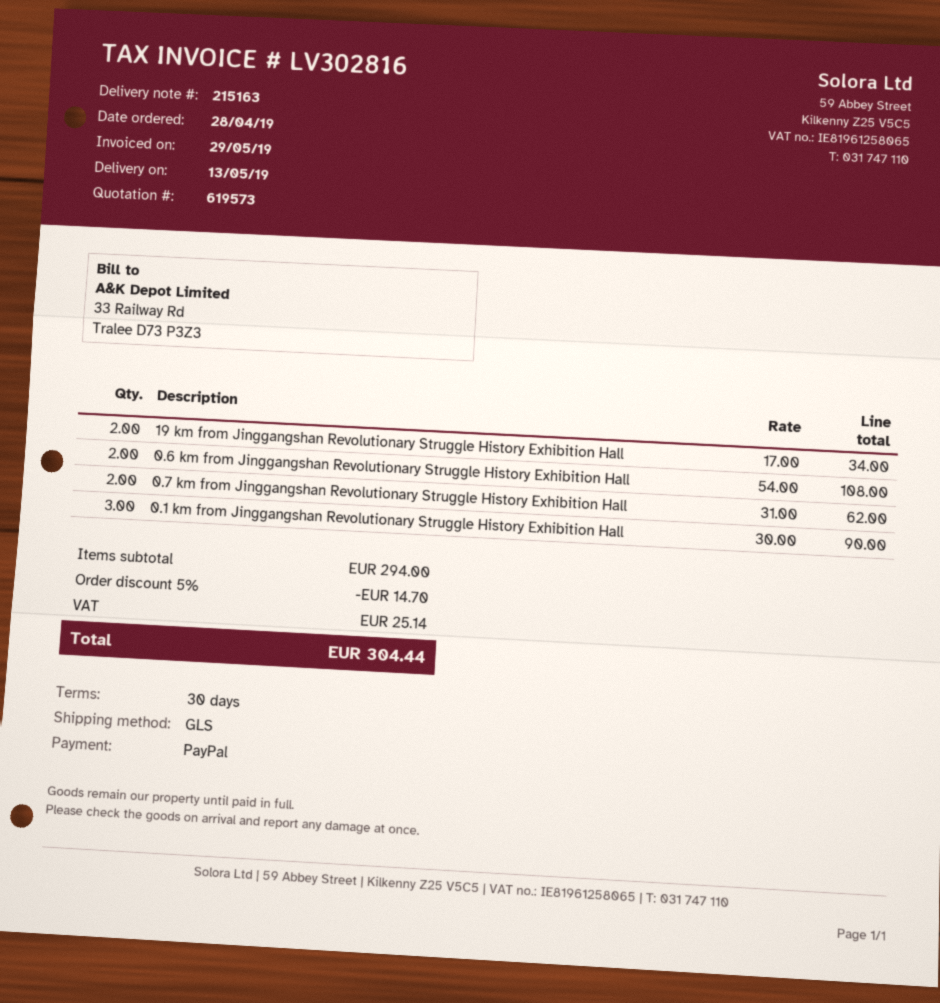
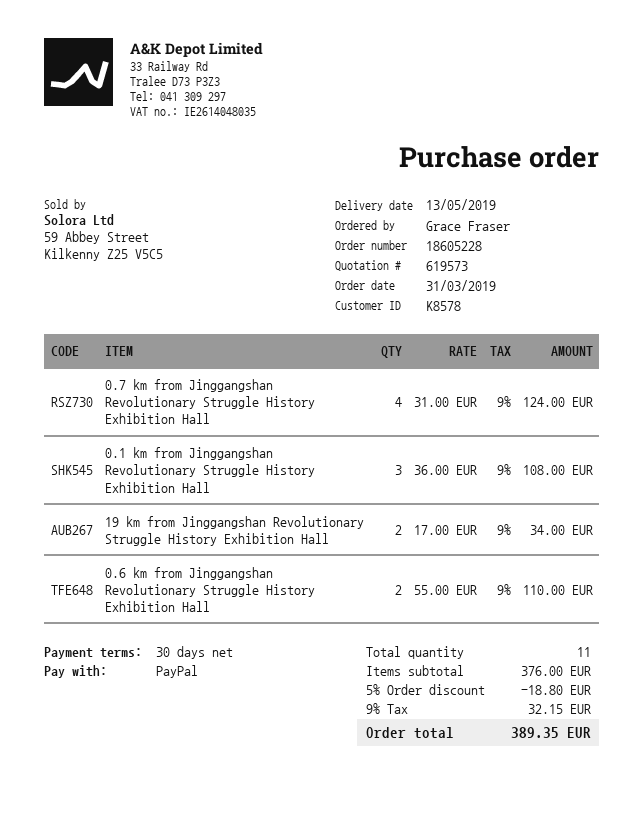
order date: 2019-04-28 -> 2019-03-31
0.6 km from Jinggangshan Revolutionary Struggle History Exhibition Hall: 2 x 54.00 = 108.00 -> 2 x 55.00 = 110.00
0.7 km from Jinggangshan Revolutionary Struggle History Exhibition Hall: 2 x 31.00 = 62.00 -> 4 x 31.00 = 124.00
0.1 km from Jinggangshan Revolutionary Struggle History Exhibition Hall: 3 x 30.00 = 90.00 -> 3 x 36.00 = 108.00
subtotal: 294.00 -> 376.00
discount: 5% = 14.70 -> 5% = 18.80
tax: 25.14 -> 32.15
total: 304.44 -> 389.35

